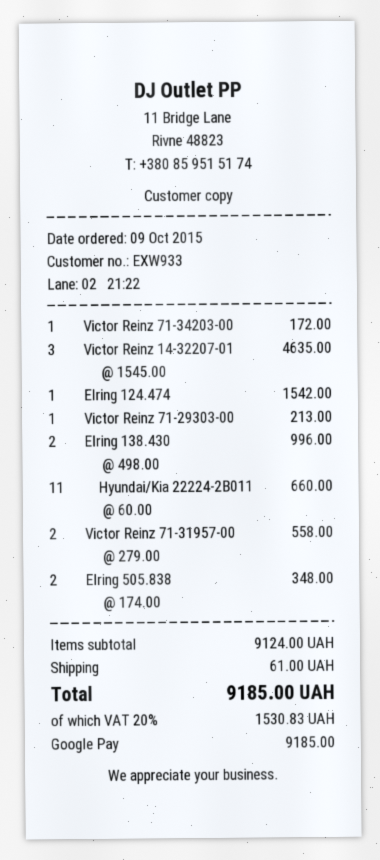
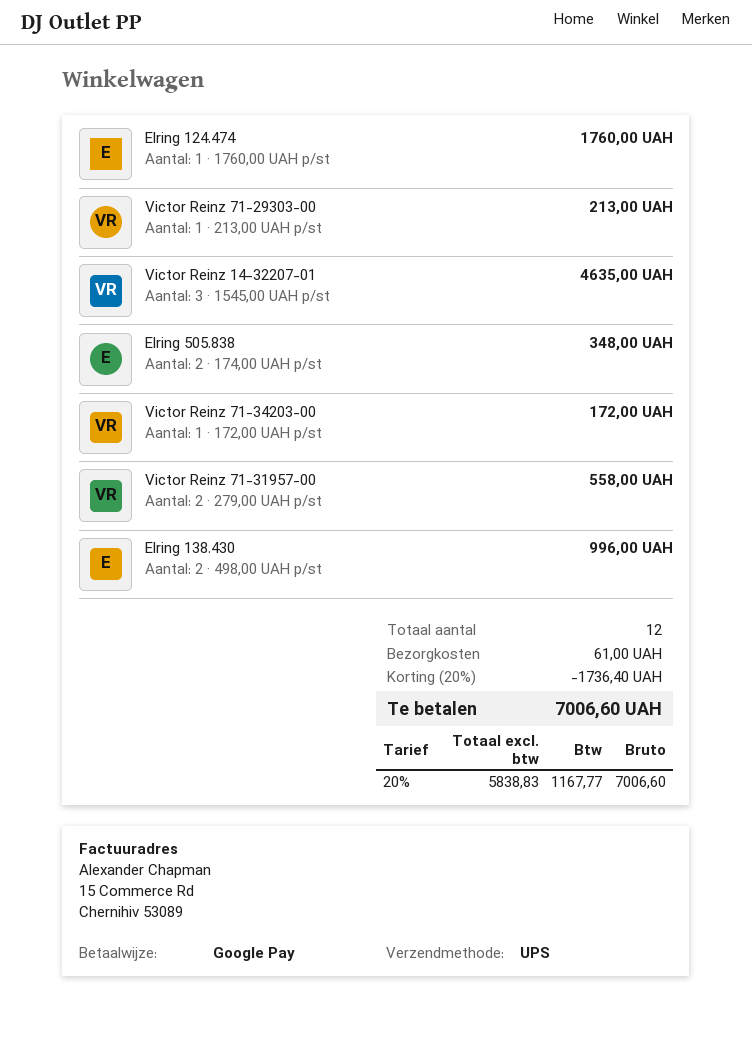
Elring 124.474: 1 x 1542.00 = 1542.00 -> 1 x 1760.00 = 1760.00
Hyundai/Kia 22224-2B011: 11 x 60.00 = 660.00 -> none
discount: none -> 20% = 1736.40
tax: 20% = 1530.83 -> 20% = 1167.77
total: 9185.00 -> 7006.60

